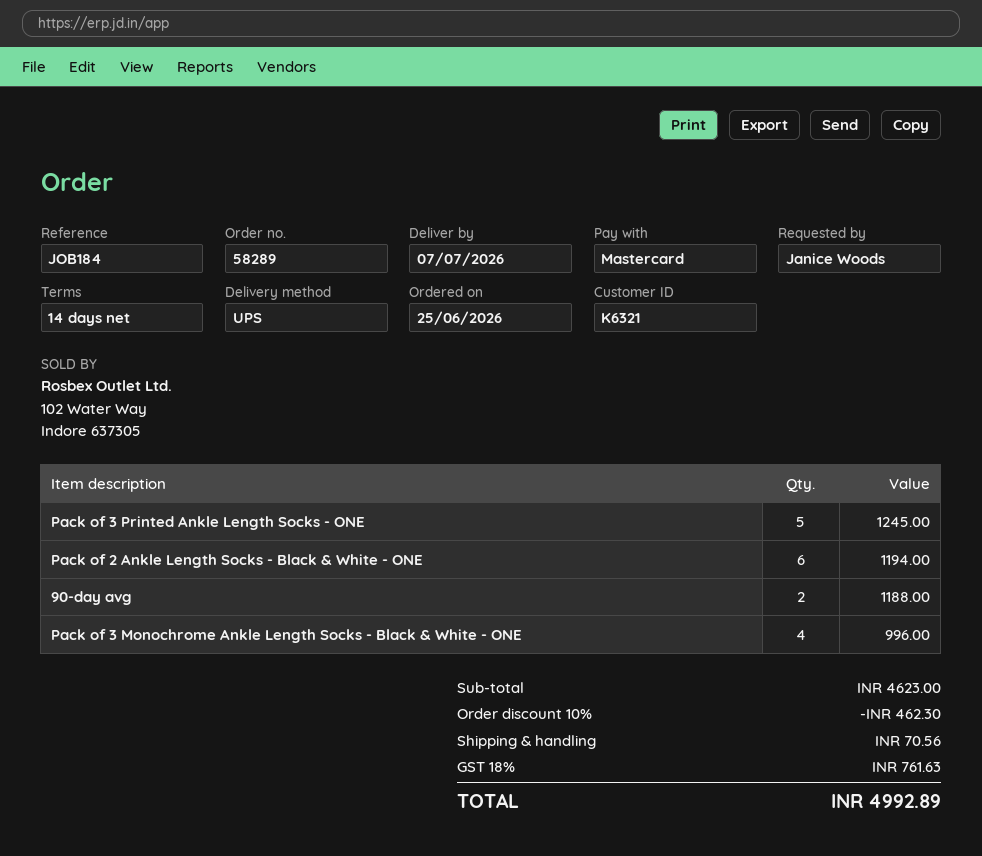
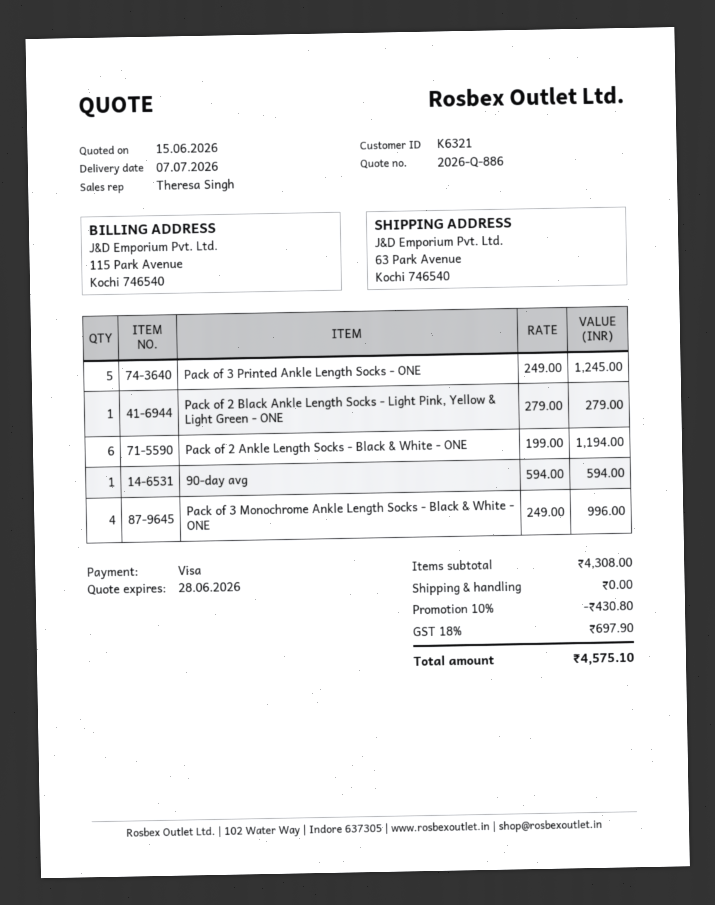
payment method: Mastercard -> Visa
90-day avg: 2 for 1188.00 -> 1 for 594.00
Pack of 2 Black Ankle Length Socks - Light Pink, Yellow & Light Green - ONE: none -> 1 for 279.00
subtotal: 4623.00 -> 4308.00
discount: 10% = 462.30 -> 10% = 430.80
shipping: 70.56 -> 0.00
tax: 18% = 761.63 -> 18% = 697.90
total: 4992.89 -> 4575.10

